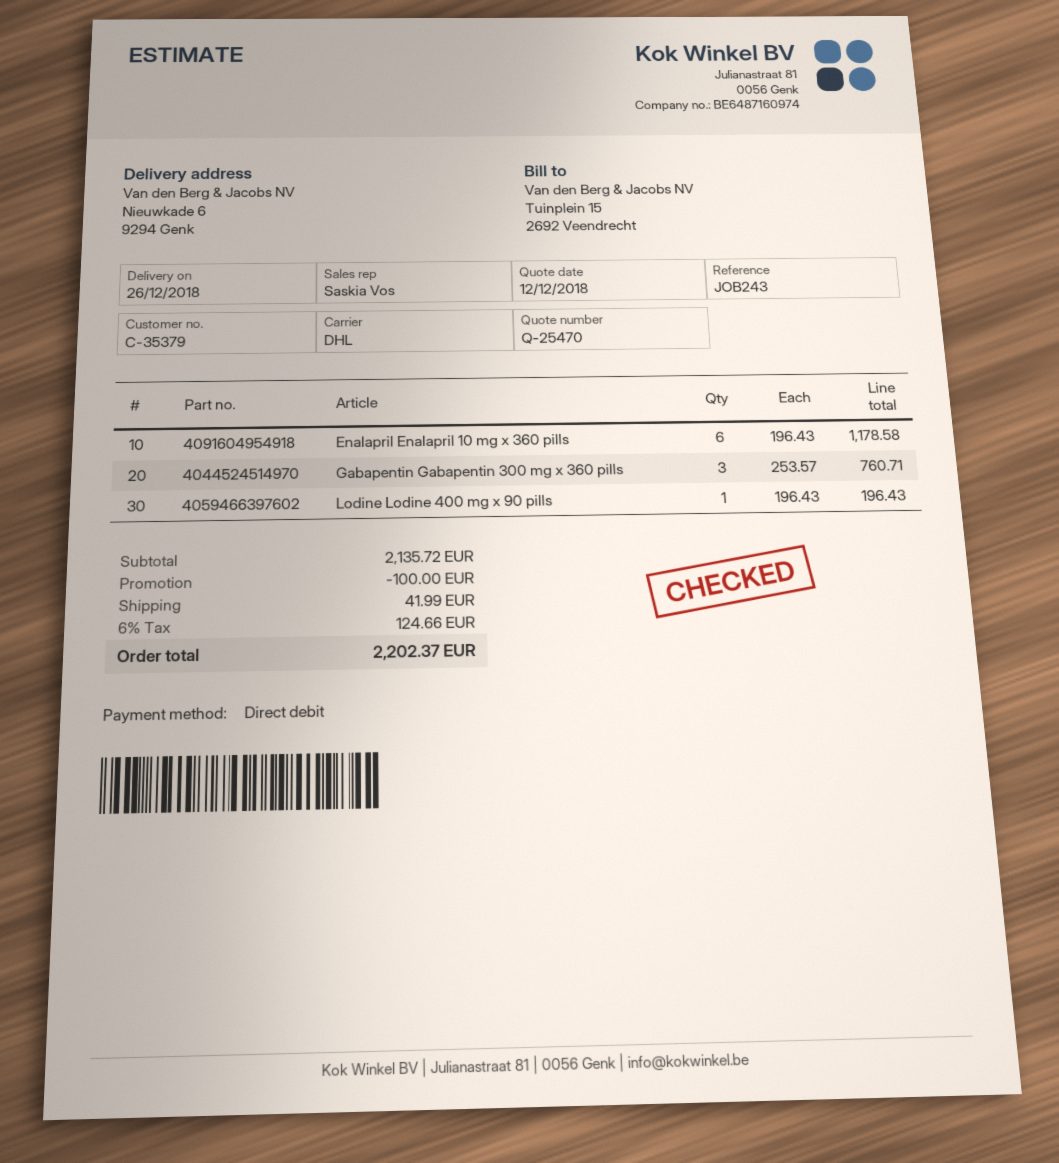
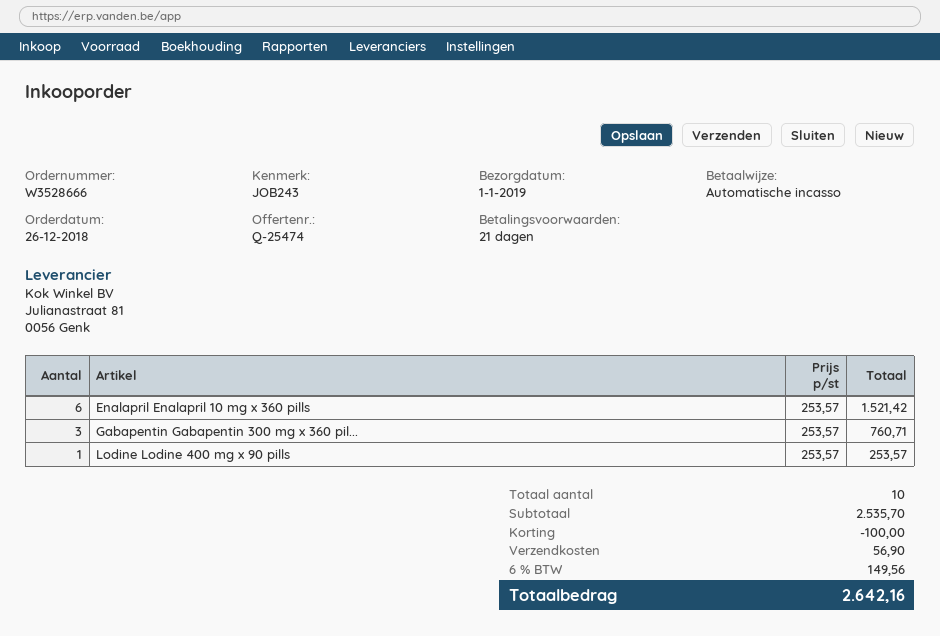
quote number: Q-25470 -> Q-25474
delivery date: 2018-12-26 -> 2019-01-01
Enalapril Enalapril 10 mg x 360 pills: 6 x 196.43 = 1178.58 -> 6 x 253.57 = 1521.42
Lodine Lodine 400 mg x 90 pills: 1 x 196.43 = 196.43 -> 1 x 253.57 = 253.57
subtotal: 2135.72 -> 2535.70
shipping: 41.99 -> 56.90
tax: 6% = 124.66 -> 6% = 149.56
total: 2202.37 -> 2642.16

